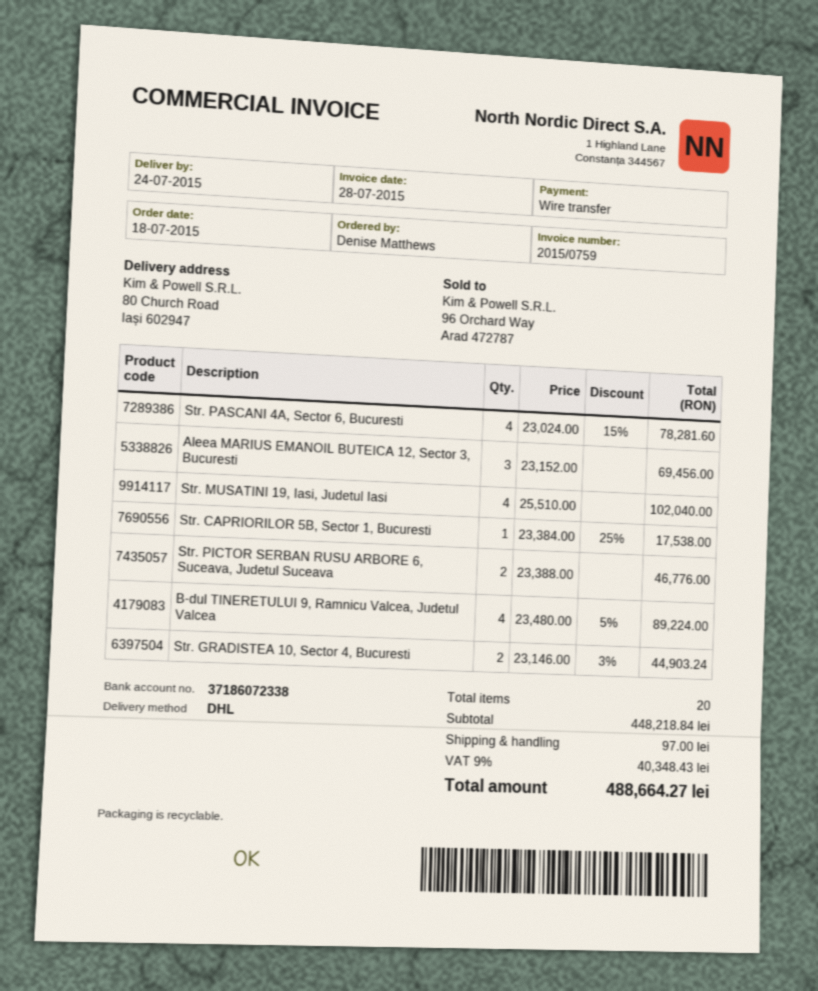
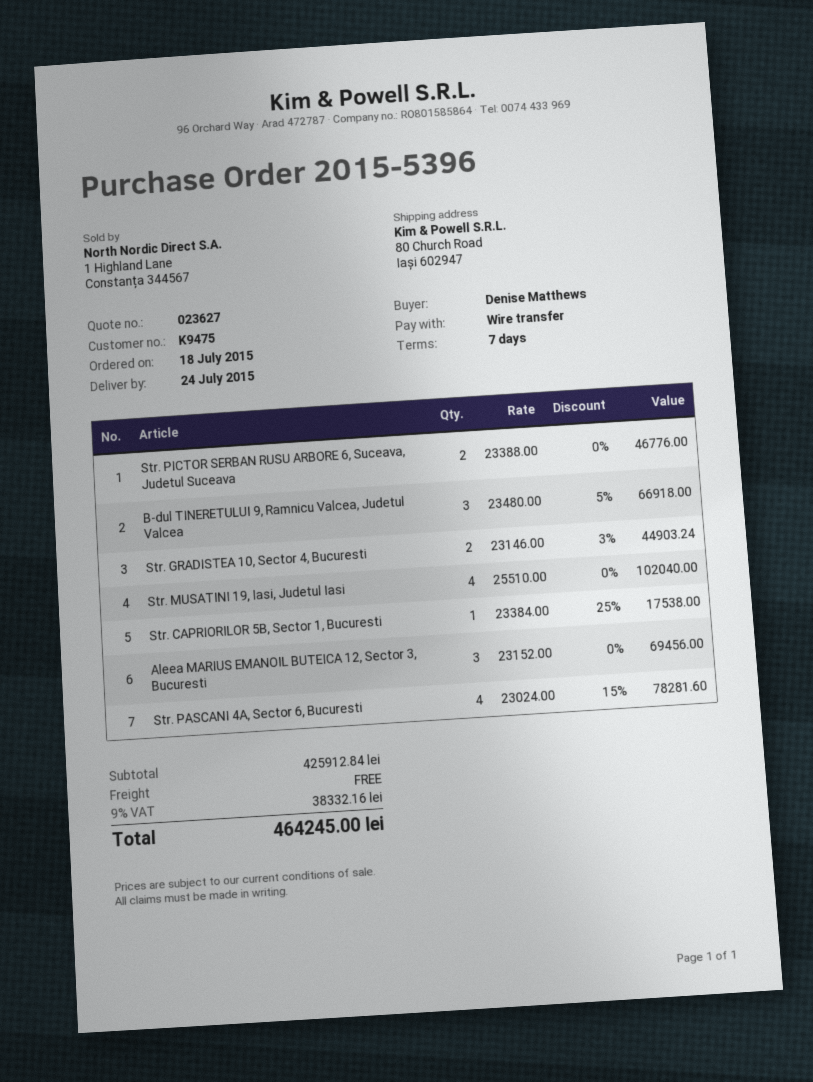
B-dul TINERETULUI 9, Ramnicu Valcea, Judetul Valcea: 4 x 23480.00 - 5% = 89224.00 -> 3 x 23480.00 - 5% = 66918.00
subtotal: 448218.84 -> 425912.84
shipping: 97.00 -> 0.00
tax: 9% = 40348.43 -> 9% = 38332.16
total: 488664.27 -> 464245.00

